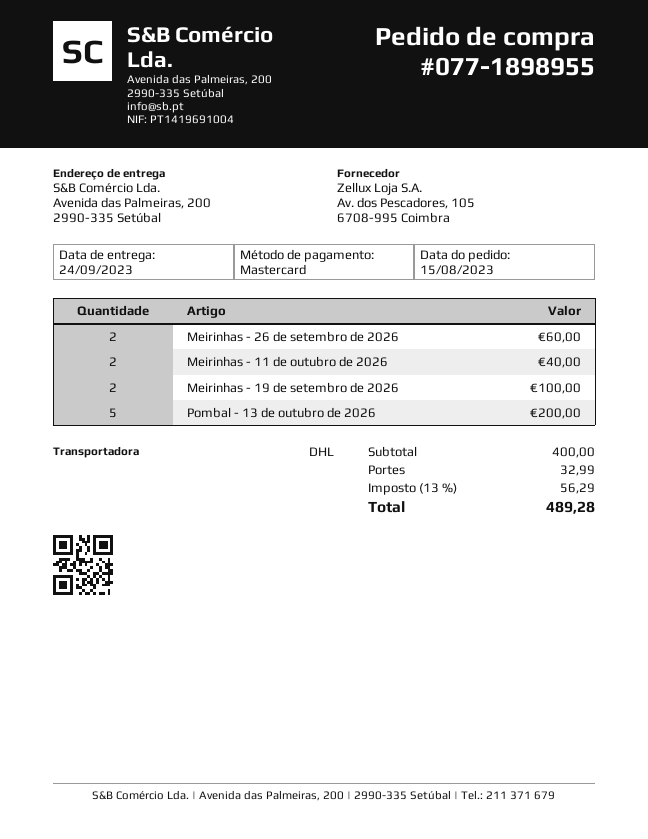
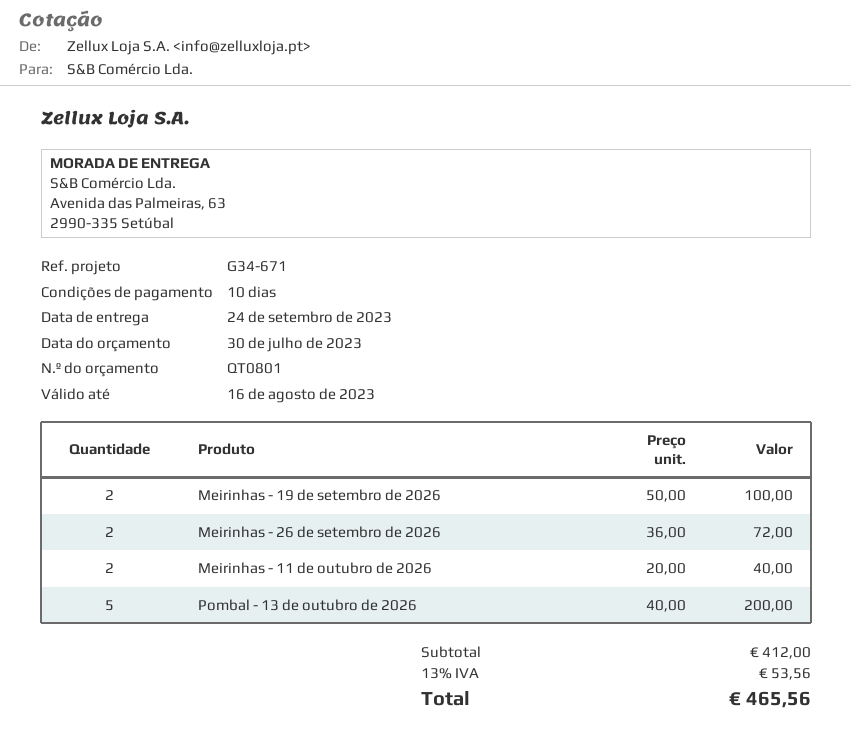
ship to: Avenida das Palmeiras, 200, 2990-335 Setúbal -> Avenida das Palmeiras, 63, 2990-335 Setúbal
Meirinhas - 26 de setembro de 2026: 2 for 60.00 -> 2 for 72.00
subtotal: 400.00 -> 412.00
shipping: 32.99 -> none
tax: 13% = 56.29 -> 13% = 53.56
total: 489.28 -> 465.56

